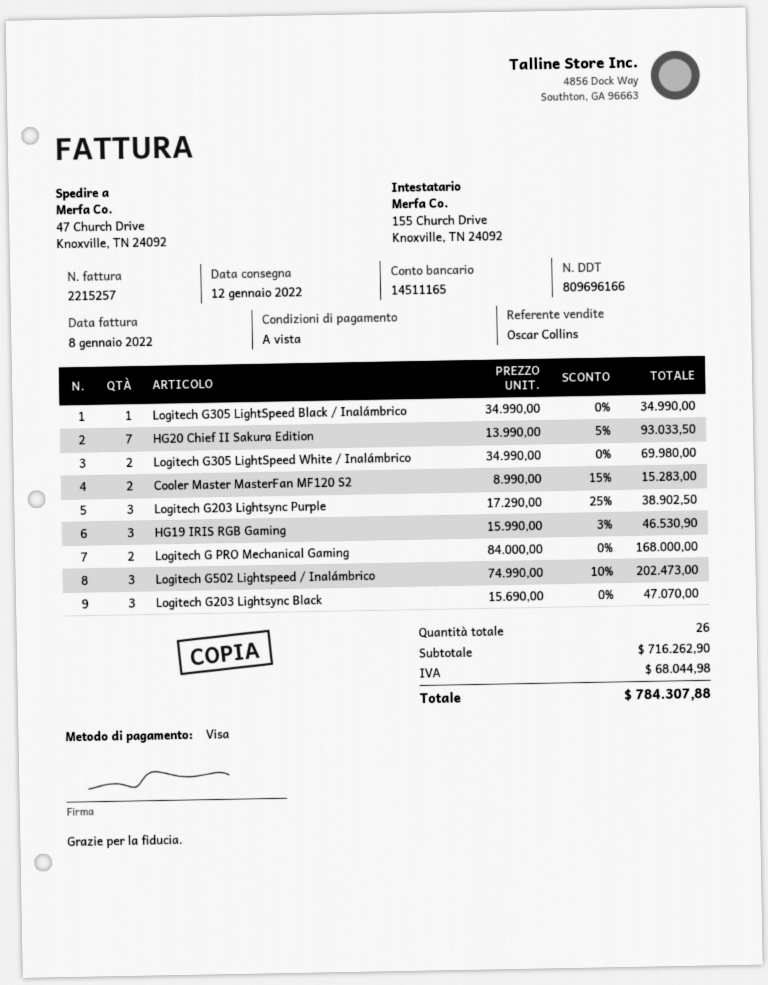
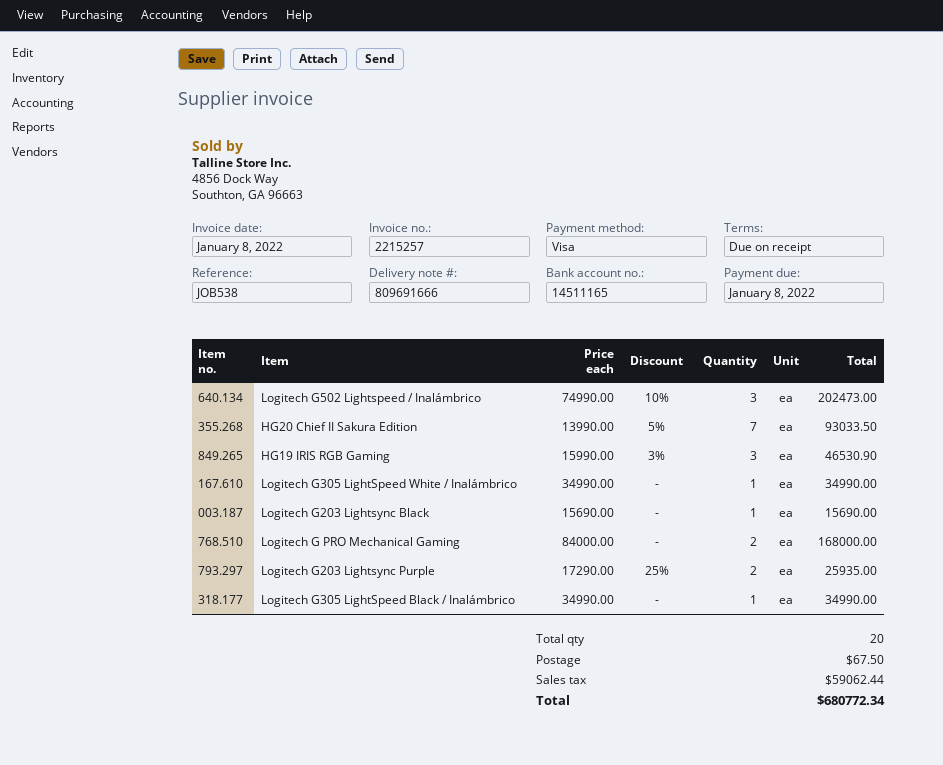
delivery note number: 809696166 -> 809691666
Logitech G305 LightSpeed White / Inalámbrico: 2 x 34990.00 = 69980.00 -> 1 x 34990.00 = 34990.00
Cooler Master MasterFan MF120 S2: 2 x 8990.00 - 15% = 15283.00 -> none
Logitech G203 Lightsync Purple: 3 x 17290.00 - 25% = 38902.50 -> 2 x 17290.00 - 25% = 25935.00
Logitech G203 Lightsync Black: 3 x 15690.00 = 47070.00 -> 1 x 15690.00 = 15690.00
total quantity: 26 -> 20
shipping: none -> 67.50
tax: 68044.98 -> 59062.44
total: 784307.88 -> 680772.34

